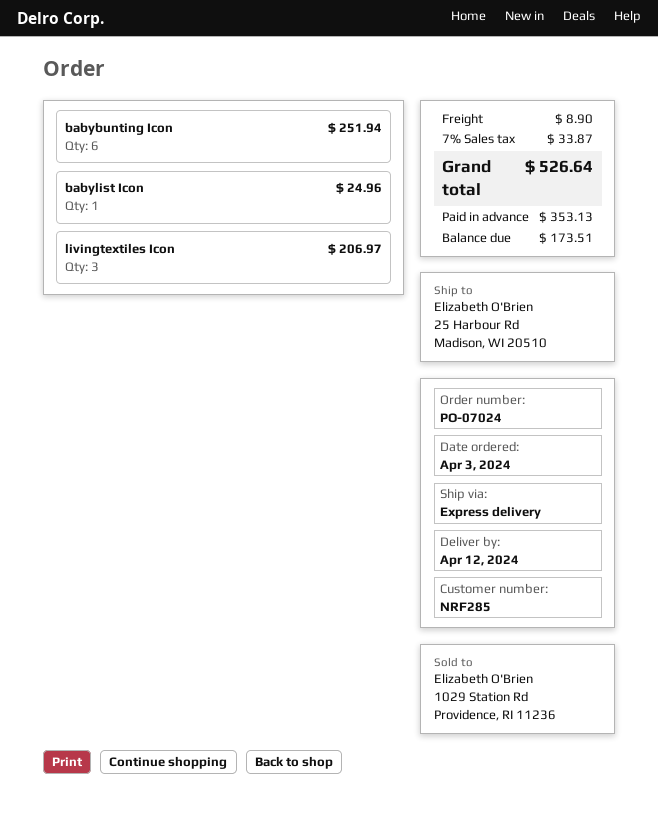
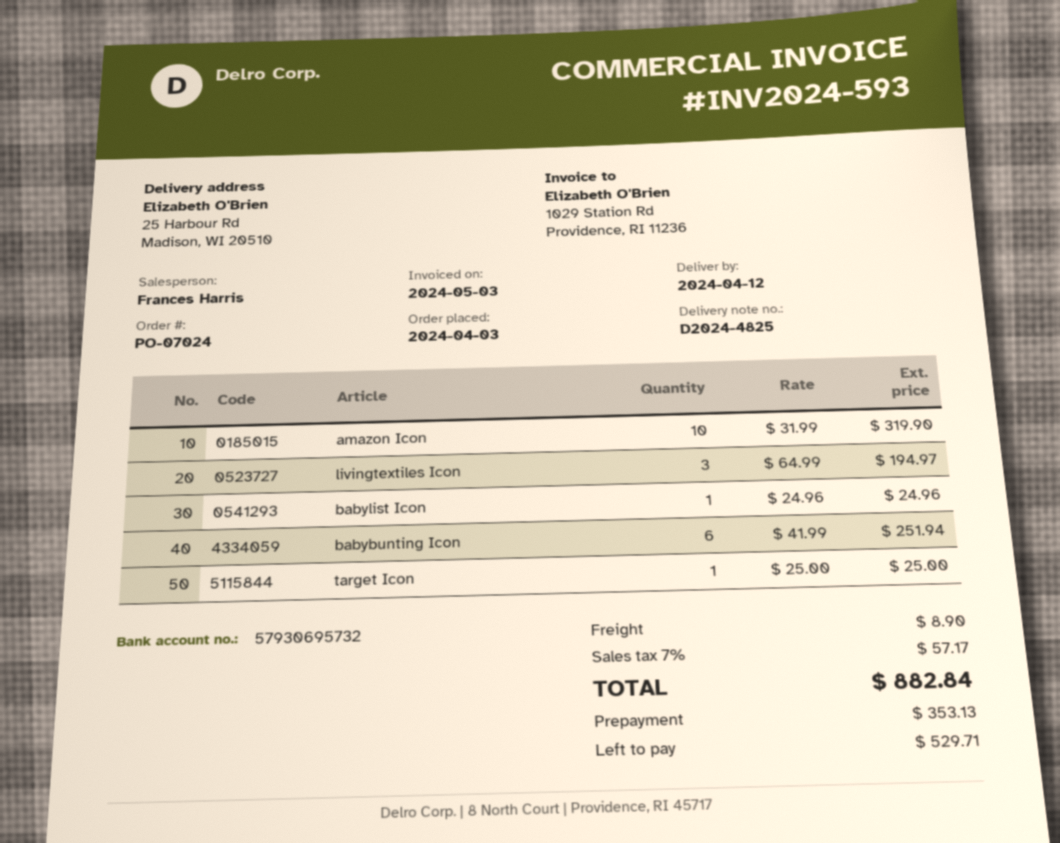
livingtextiles Icon: 3 for 206.97 -> 3 for 194.97
amazon Icon: none -> 10 for 319.90
target Icon: none -> 1 for 25.00
tax: 7% = 33.87 -> 7% = 57.17
total: 526.64 -> 882.84
balance: 173.51 -> 529.71

